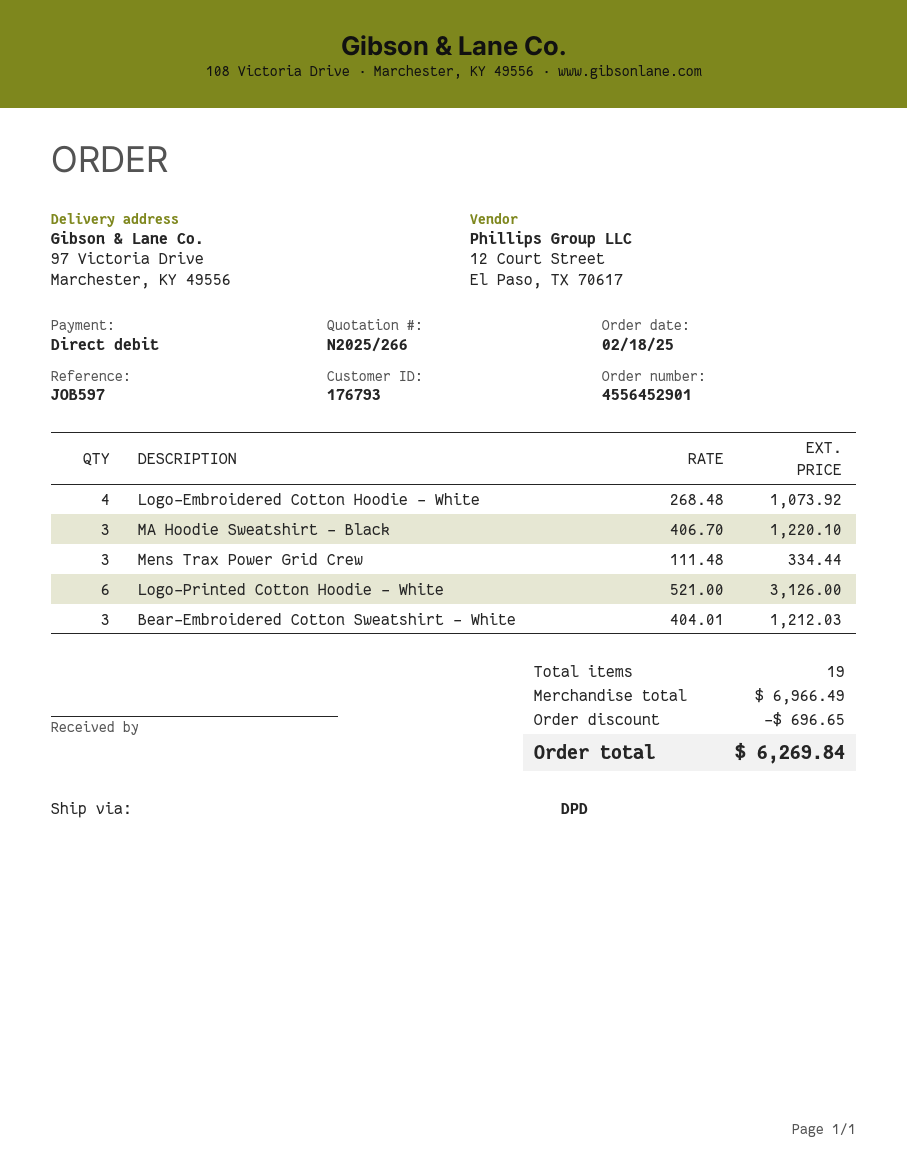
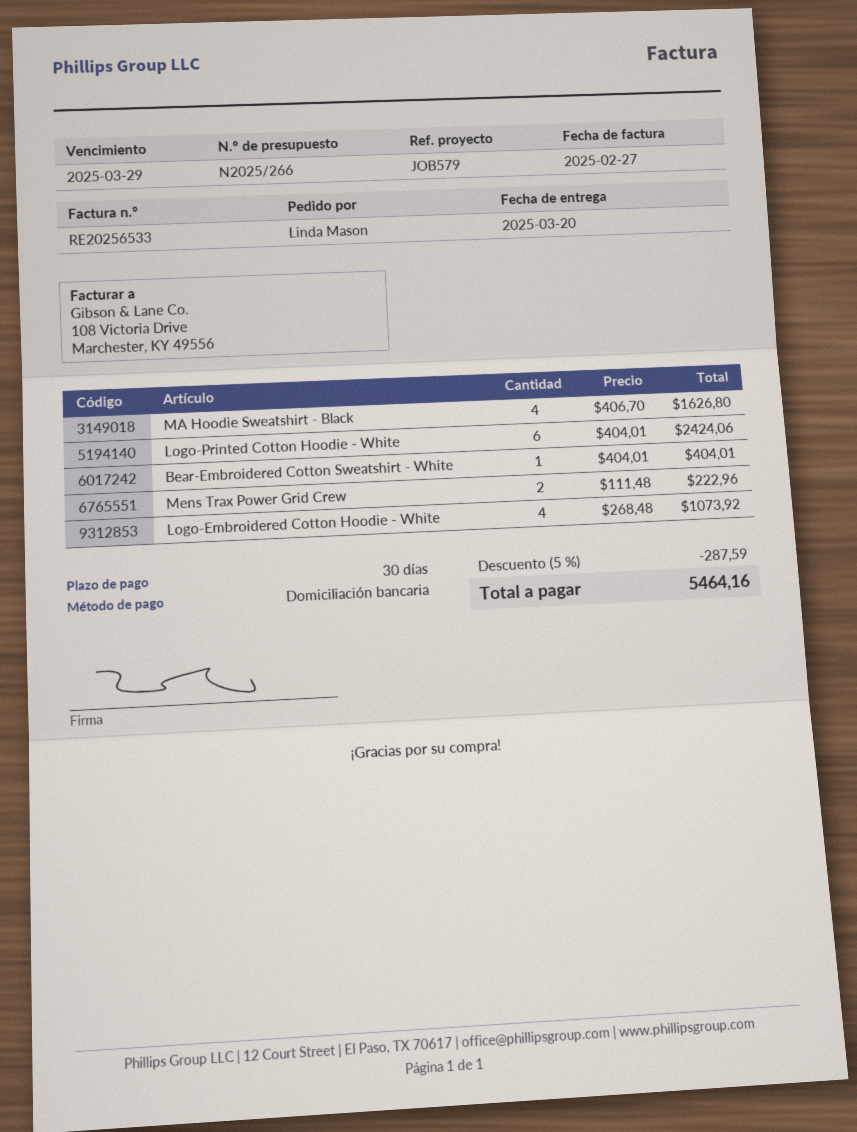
reference: JOB597 -> JOB579
MA Hoodie Sweatshirt - Black: 3 x 406.70 = 1220.10 -> 4 x 406.70 = 1626.80
Mens Trax Power Grid Crew: 3 x 111.48 = 334.44 -> 2 x 111.48 = 222.96
Logo-Printed Cotton Hoodie - White: 6 x 521.00 = 3126.00 -> 6 x 404.01 = 2424.06
Bear-Embroidered Cotton Sweatshirt - White: 3 x 404.01 = 1212.03 -> 1 x 404.01 = 404.01
discount: 696.65 -> 287.59
total: 6269.84 -> 5464.16

